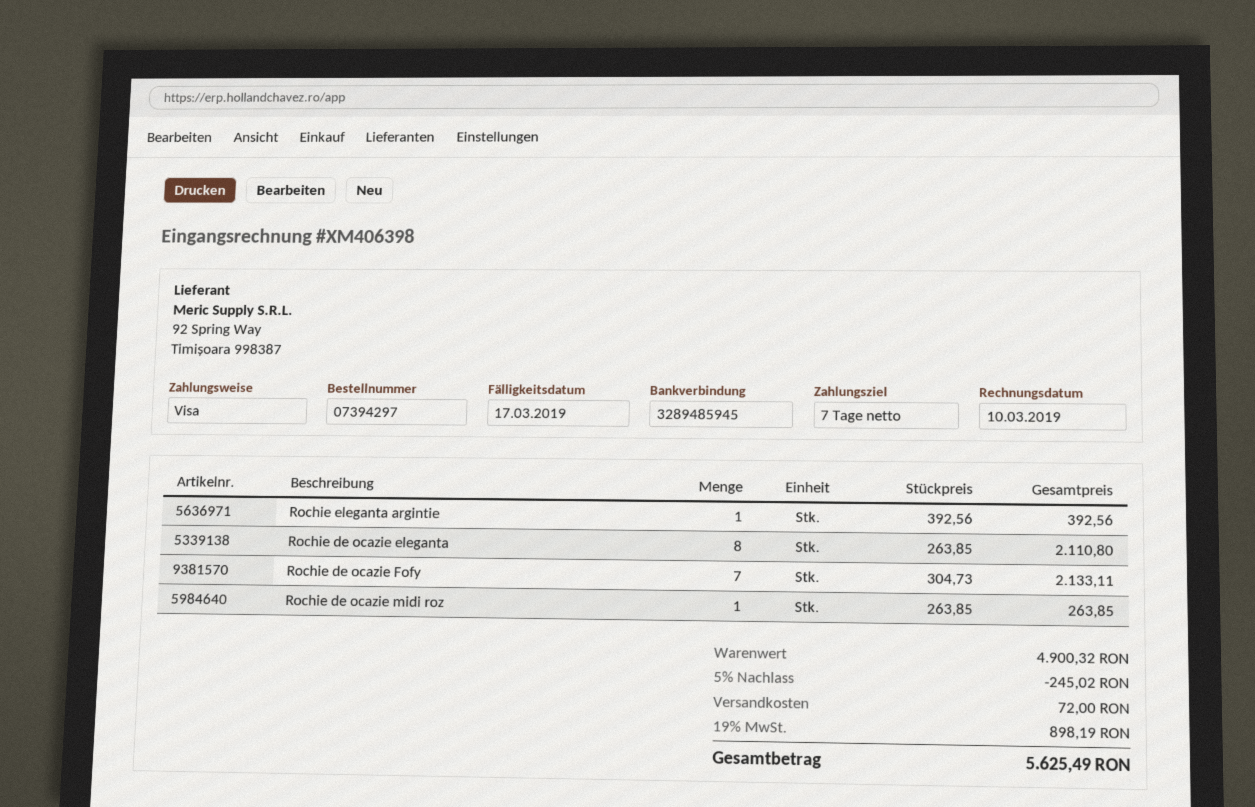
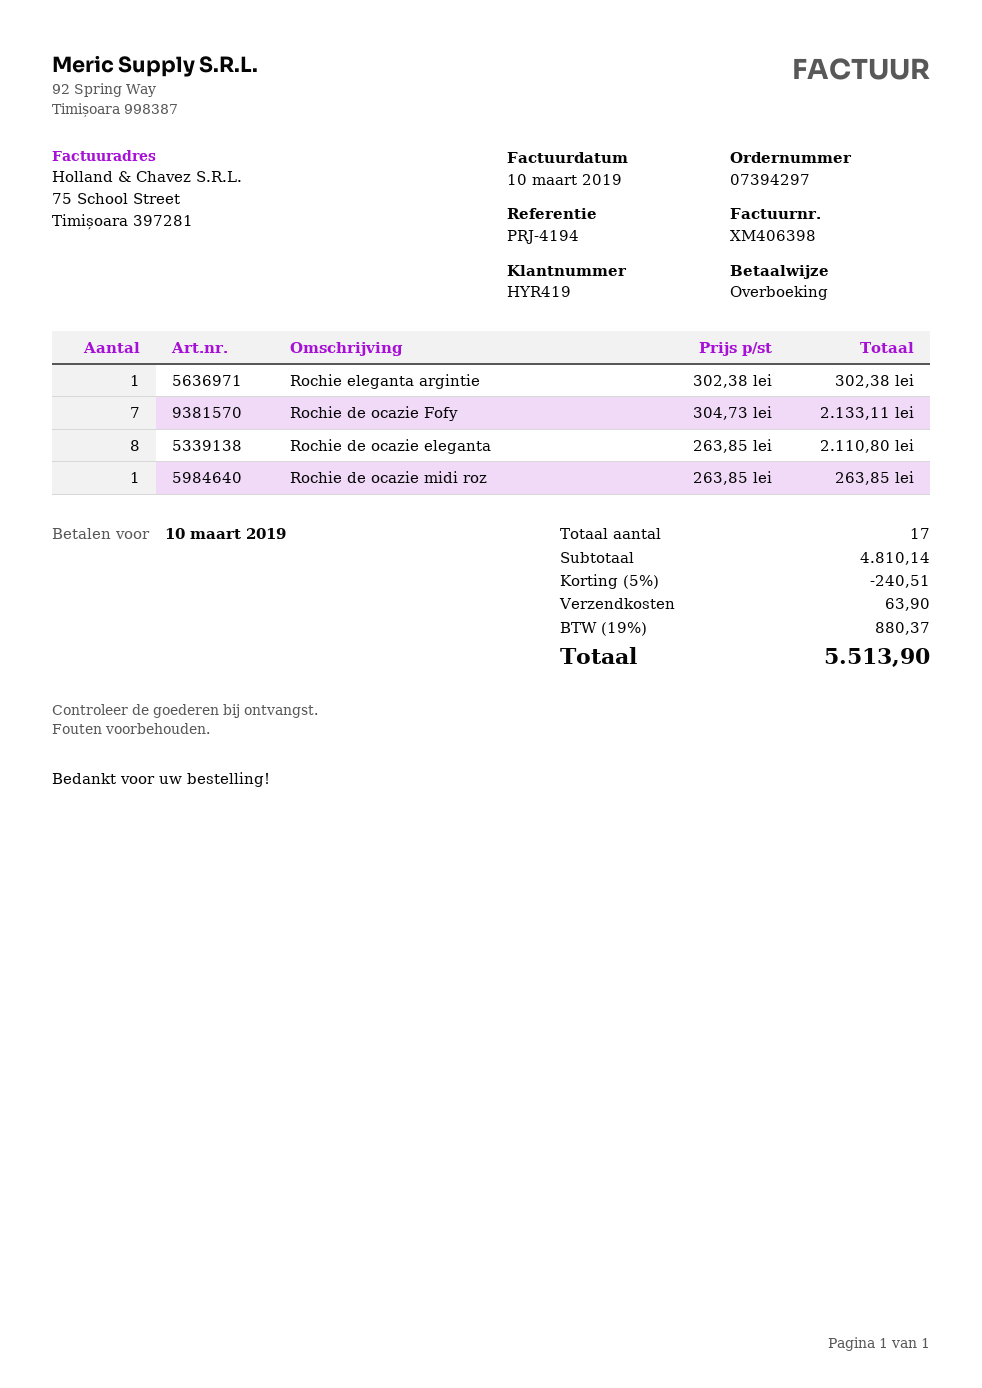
due date: 2019-03-17 -> 2019-03-10
payment method: Visa -> bank transfer
Rochie eleganta argintie: 1 x 392.56 = 392.56 -> 1 x 302.38 = 302.38
subtotal: 4900.32 -> 4810.14
discount: 5% = 245.02 -> 5% = 240.51
shipping: 72.00 -> 63.90
tax: 19% = 898.19 -> 19% = 880.37
total: 5625.49 -> 5513.90

